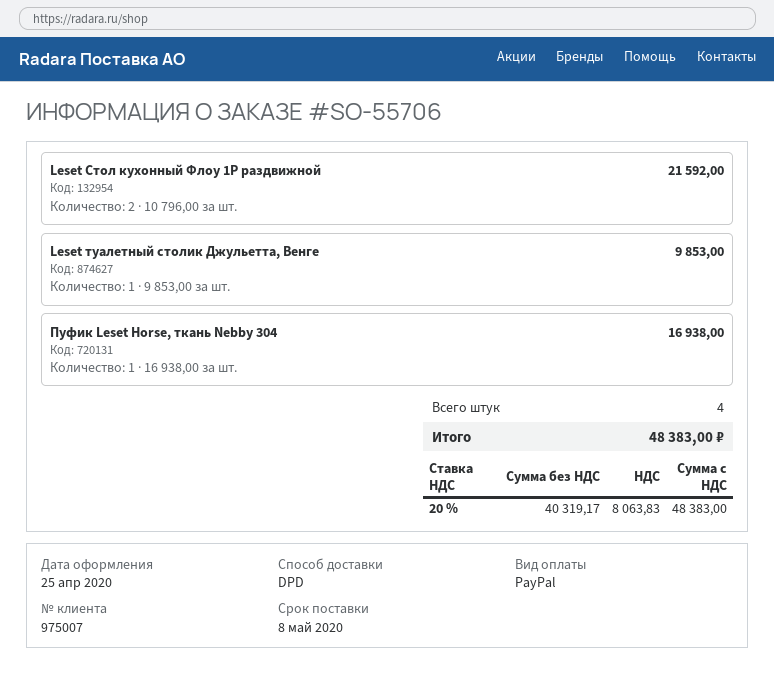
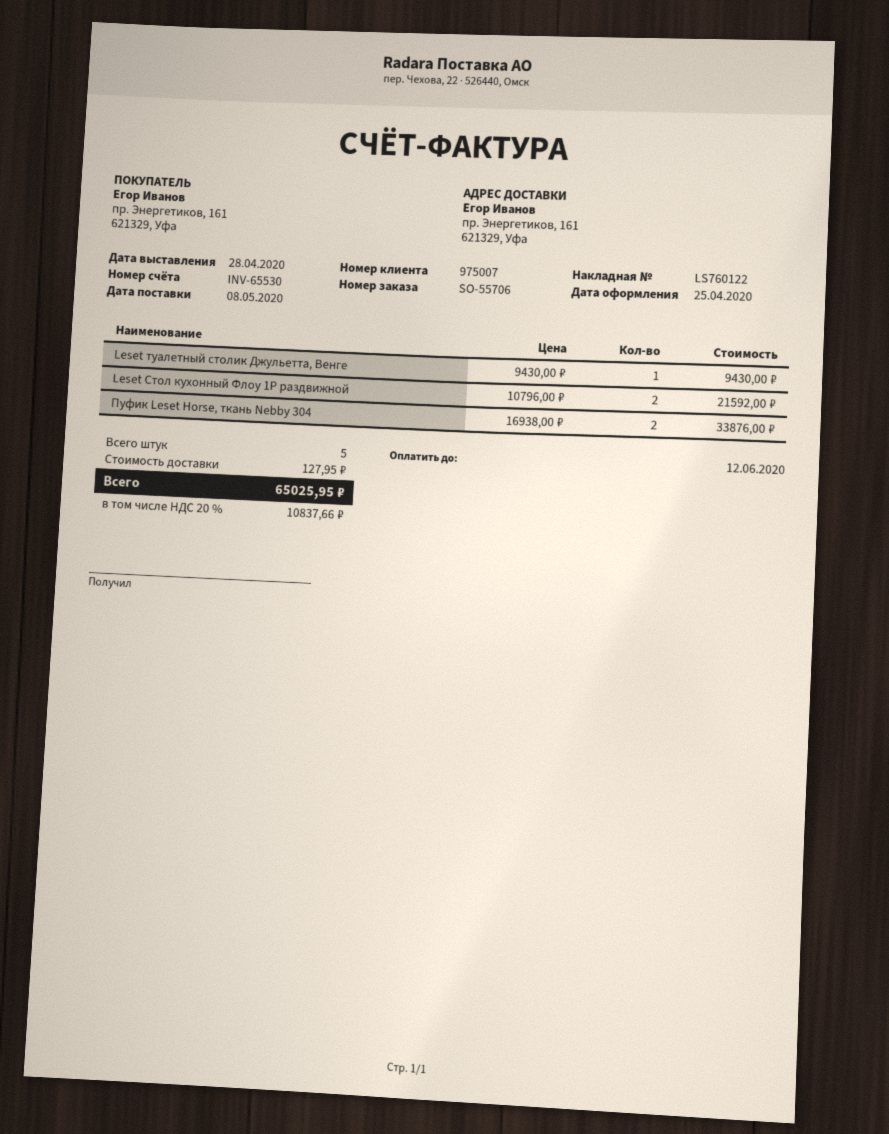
Leset туалетный столик Джульетта, Венге: 1 x 9853.00 = 9853.00 -> 1 x 9430.00 = 9430.00
Пуфик Leset Horse, ткань Nebby 304: 1 x 16938.00 = 16938.00 -> 2 x 16938.00 = 33876.00
total quantity: 4 -> 5
shipping: none -> 127.95
tax: 20% = 8063.83 -> 20% = 10837.66
total: 48383.00 -> 65025.95

